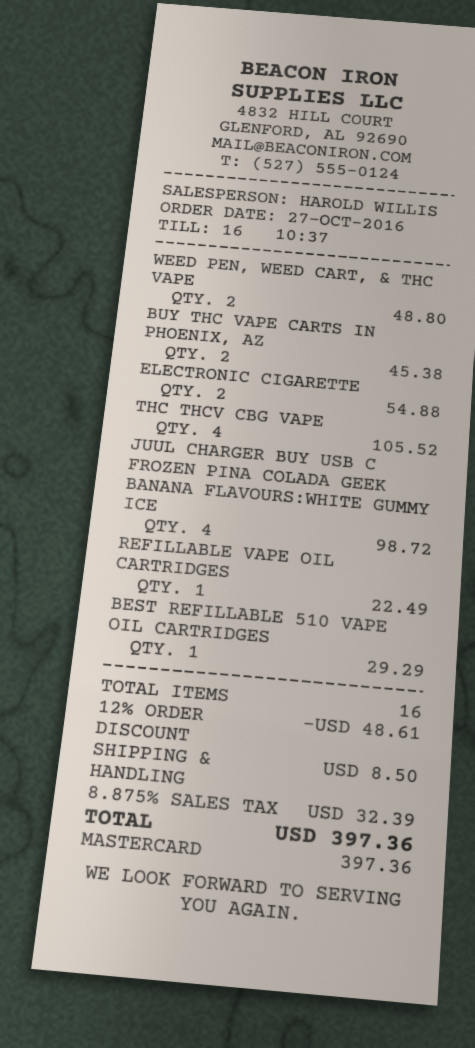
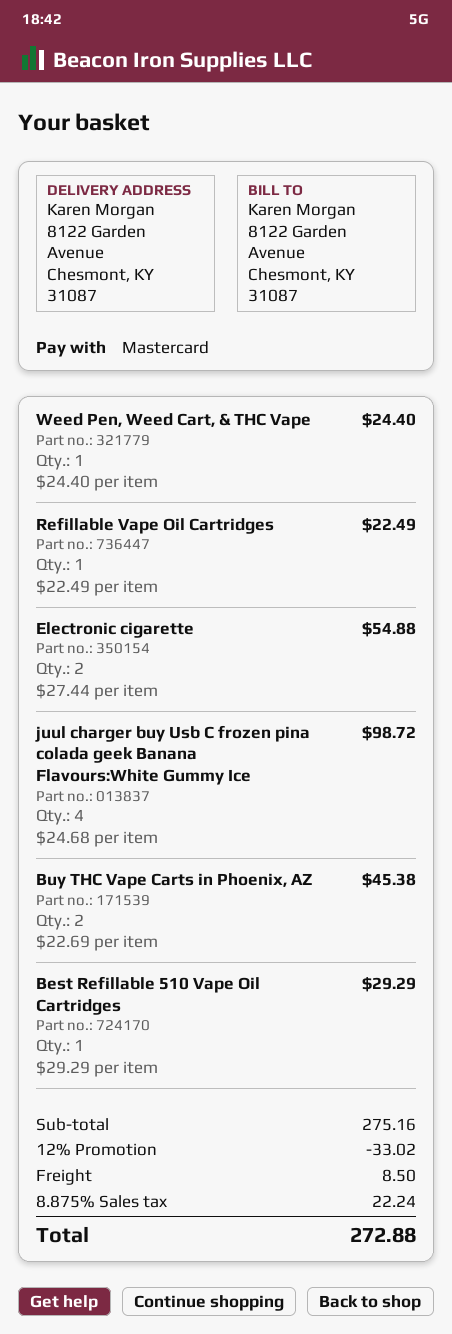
WEED PEN, WEED CART, & THC VAPE: 2 for 48.80 -> 1 for 24.40
THC THCV CBG VAPE: 4 for 105.52 -> none
discount: 12% = 48.61 -> 12% = 33.02
tax: 8.875% = 32.39 -> 8.875% = 22.24
total: 397.36 -> 272.88

